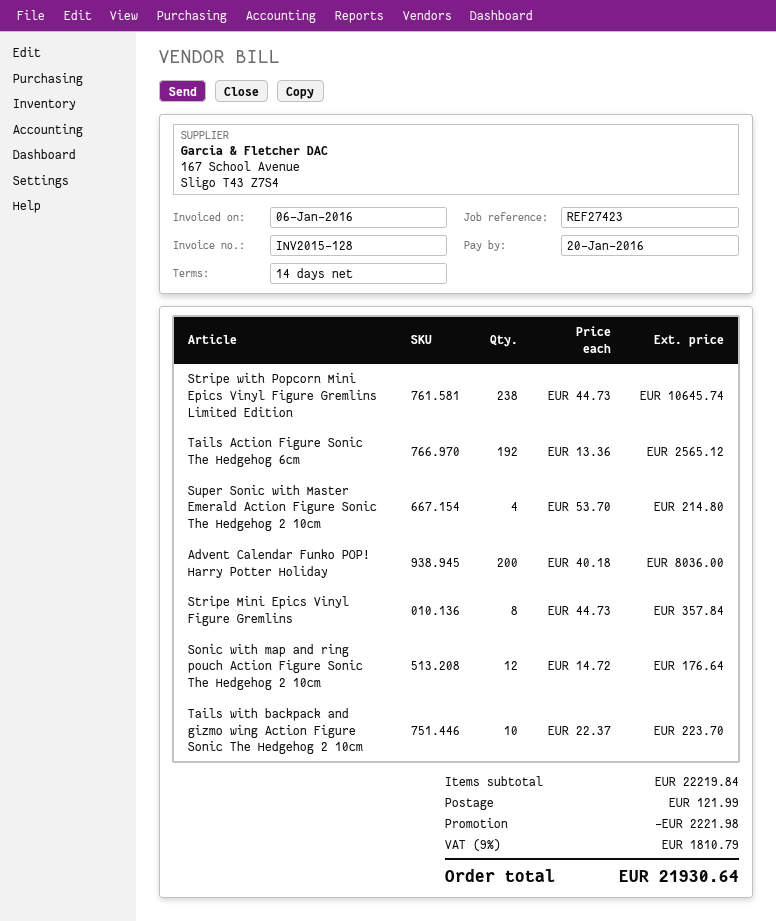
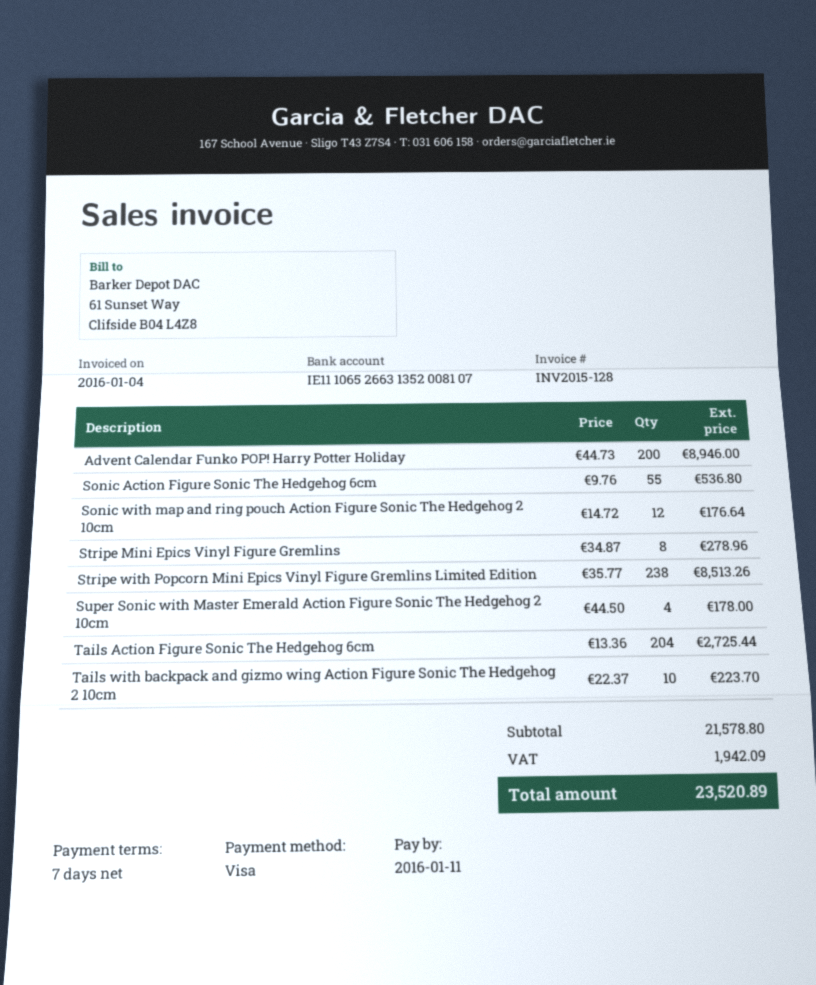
invoice date: 2016-01-06 -> 2016-01-04
payment terms: 14 days -> 7 days
due date: 2016-01-20 -> 2016-01-11
Stripe with Popcorn Mini Epics Vinyl Figure Gremlins Limited Edition: 238 x 44.73 = 10645.74 -> 238 x 35.77 = 8513.26
Tails Action Figure Sonic The Hedgehog 6cm: 192 x 13.36 = 2565.12 -> 204 x 13.36 = 2725.44
Super Sonic with Master Emerald Action Figure Sonic The Hedgehog 2 10cm: 4 x 53.70 = 214.80 -> 4 x 44.50 = 178.00
Advent Calendar Funko POP! Harry Potter Holiday: 200 x 40.18 = 8036.00 -> 200 x 44.73 = 8946.00
Stripe Mini Epics Vinyl Figure Gremlins: 8 x 44.73 = 357.84 -> 8 x 34.87 = 278.96
Sonic Action Figure Sonic The Hedgehog 6cm: none -> 55 x 9.76 = 536.80
subtotal: 22219.84 -> 21578.80
discount: 2221.98 -> none
shipping: 121.99 -> none
tax: 1810.79 -> 1942.09
total: 21930.64 -> 23520.89

